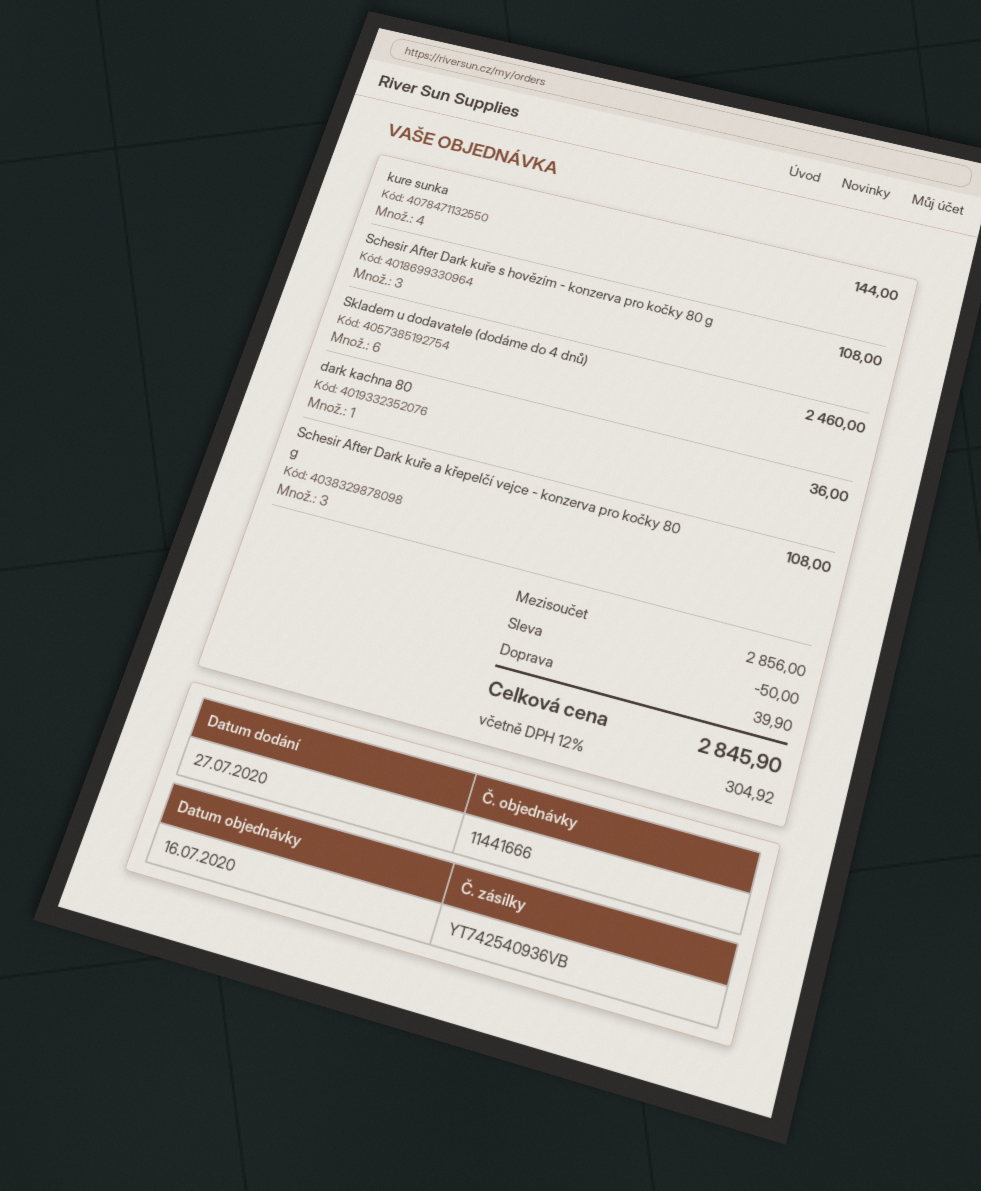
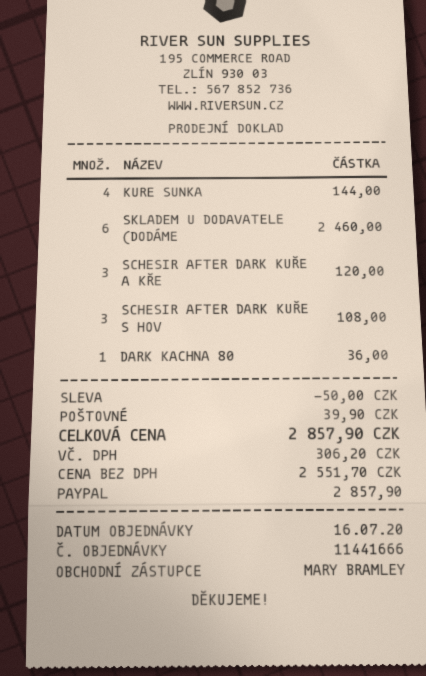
Schesir After Dark kuře a křepelčí vejce - konzerva pro kočky 80 g: 3 for 108.00 -> 3 for 120.00
tax: 304.92 -> 306.20
total: 2845.90 -> 2857.90

